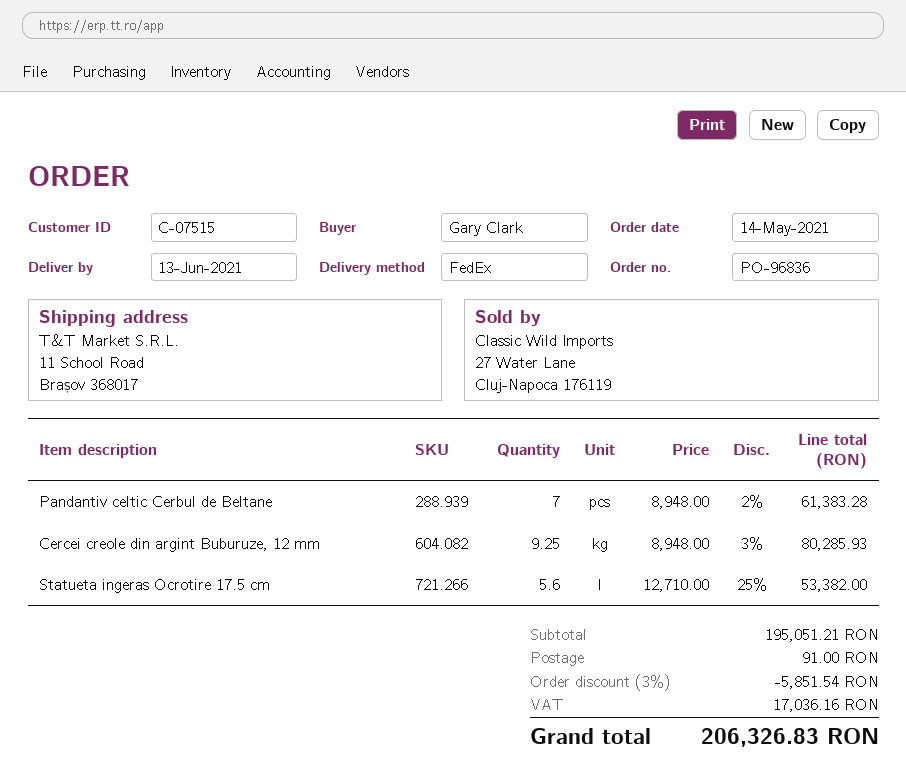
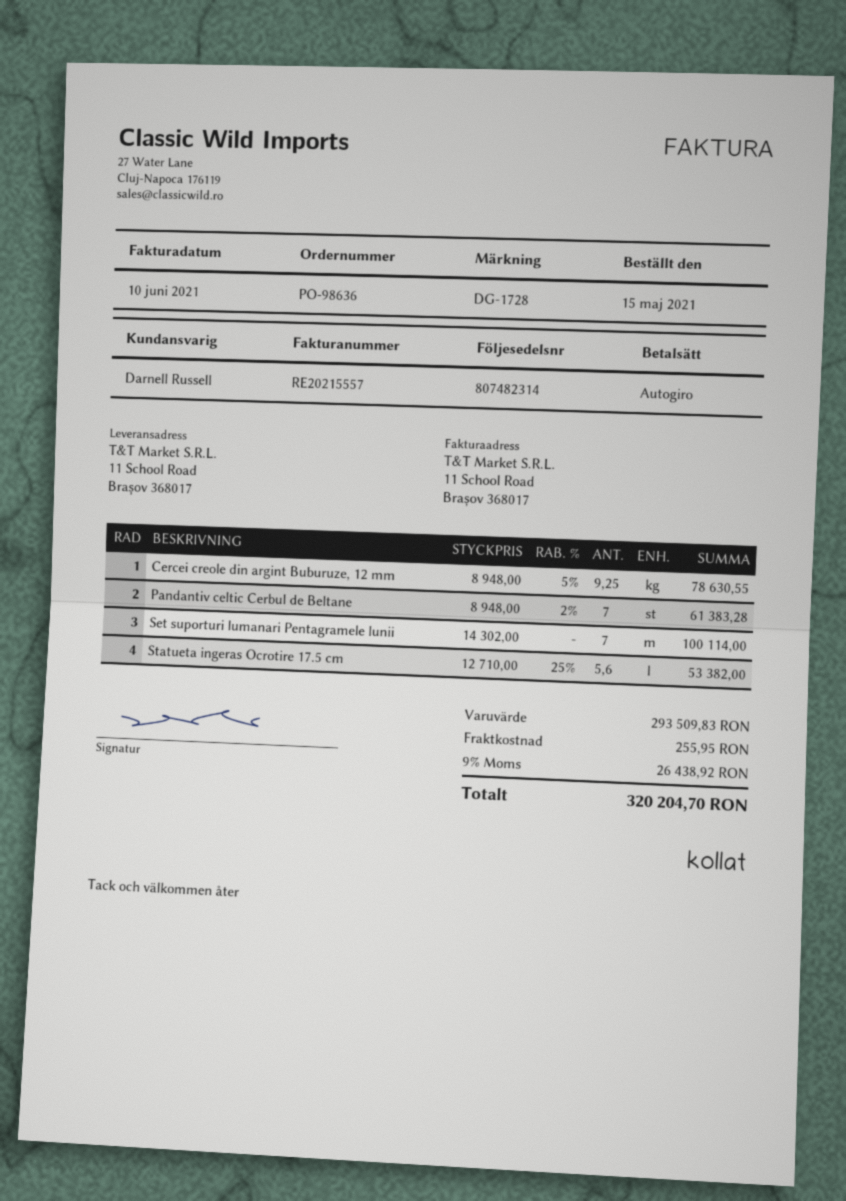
order number: PO-96836 -> PO-98636
order date: 2021-05-14 -> 2021-05-15
Cercei creole din argint Buburuze, 12 mm: 9.25 x 8948.00 - 3% = 80285.93 -> 9.25 x 8948.00 - 5% = 78630.55
Set suporturi lumanari Pentagramele lunii: none -> 7 x 14302.00 = 100114.00
subtotal: 195051.21 -> 293509.83
discount: 3% = 5851.54 -> none
shipping: 91.00 -> 255.95
tax: 17036.16 -> 26438.92
total: 206326.83 -> 320204.70

